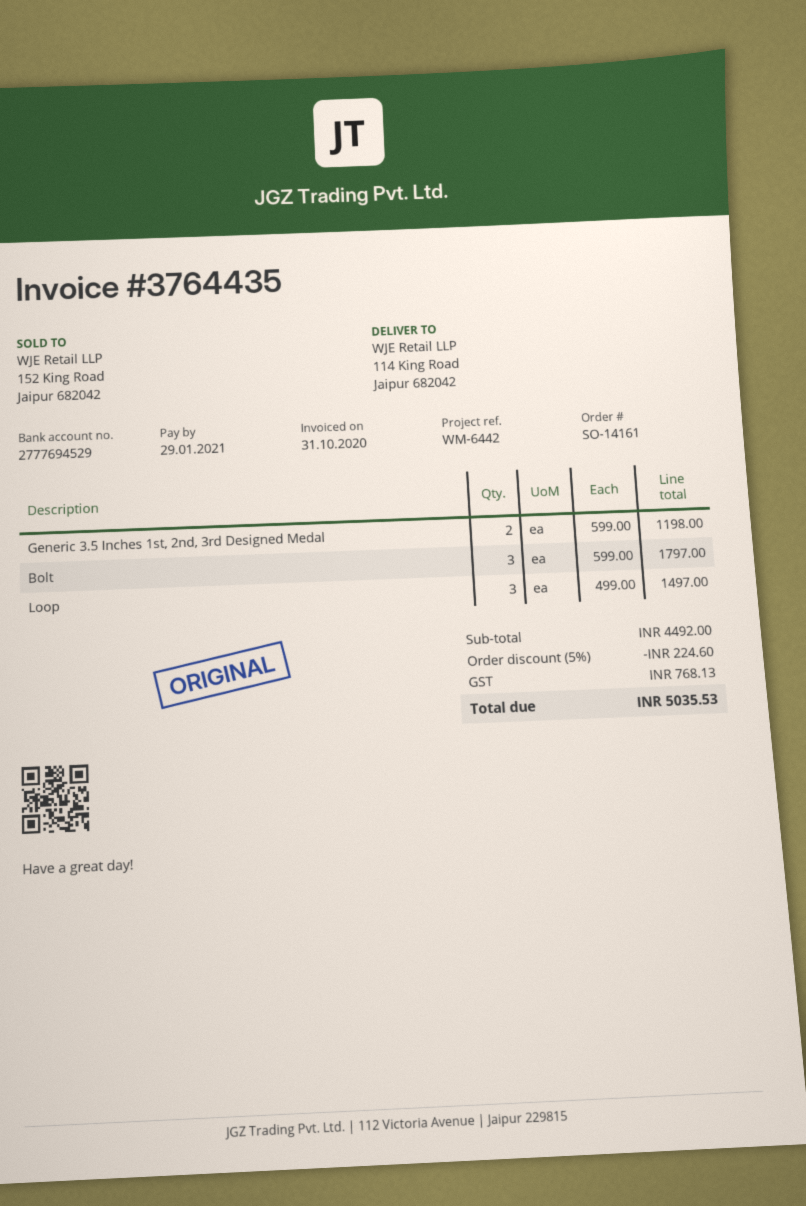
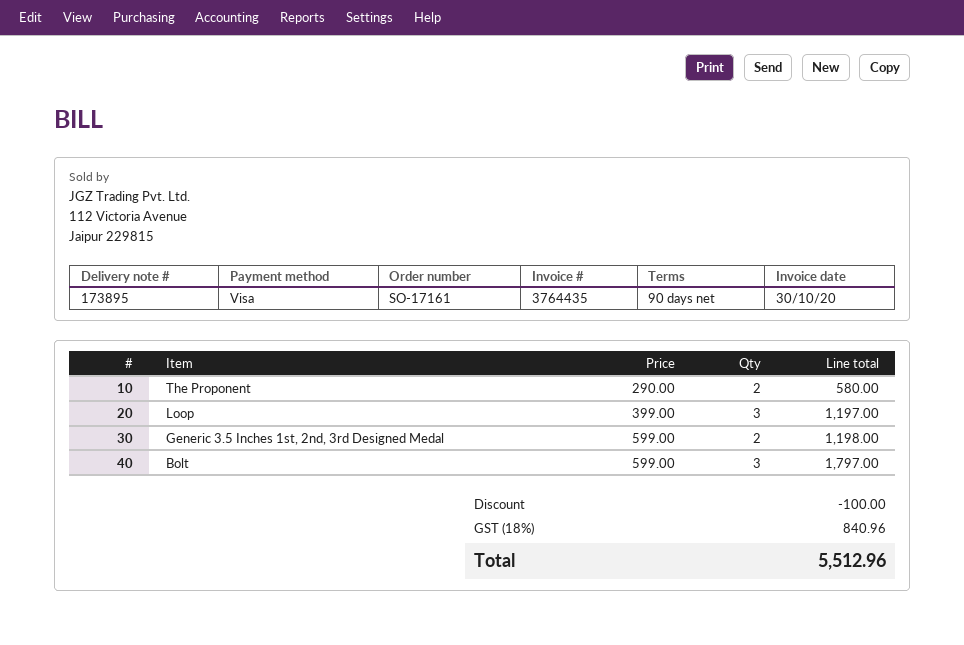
order number: SO-14161 -> SO-17161
invoice date: 2020-10-31 -> 2020-10-30
Loop: 3 x 499.00 = 1497.00 -> 3 x 399.00 = 1197.00
The Proponent: none -> 2 x 290.00 = 580.00
discount: 224.60 -> 100.00
tax: 768.13 -> 840.96
total: 5035.53 -> 5512.96

